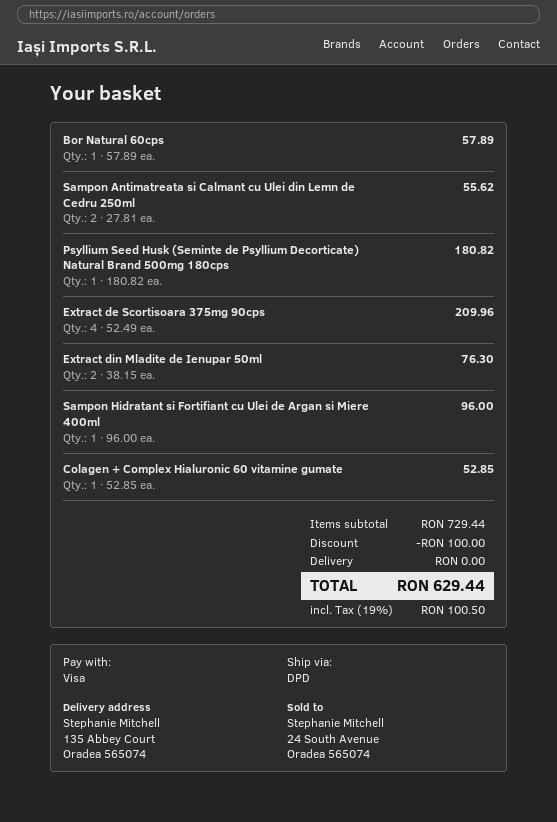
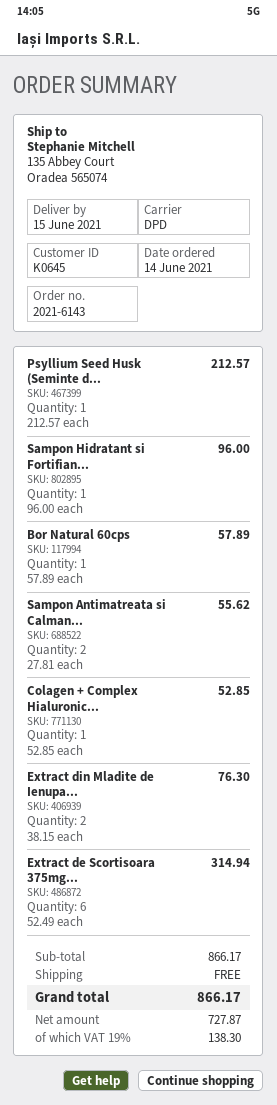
Psyllium Seed Husk (Seminte de Psyllium Decorticate) Natural Brand 500mg 180cps: 1 x 180.82 = 180.82 -> 1 x 212.57 = 212.57
Extract de Scortisoara 375mg 90cps: 4 x 52.49 = 209.96 -> 6 x 52.49 = 314.94
subtotal: 729.44 -> 866.17
discount: 100.00 -> none
tax: 19% = 100.50 -> 19% = 138.30
total: 629.44 -> 866.17

